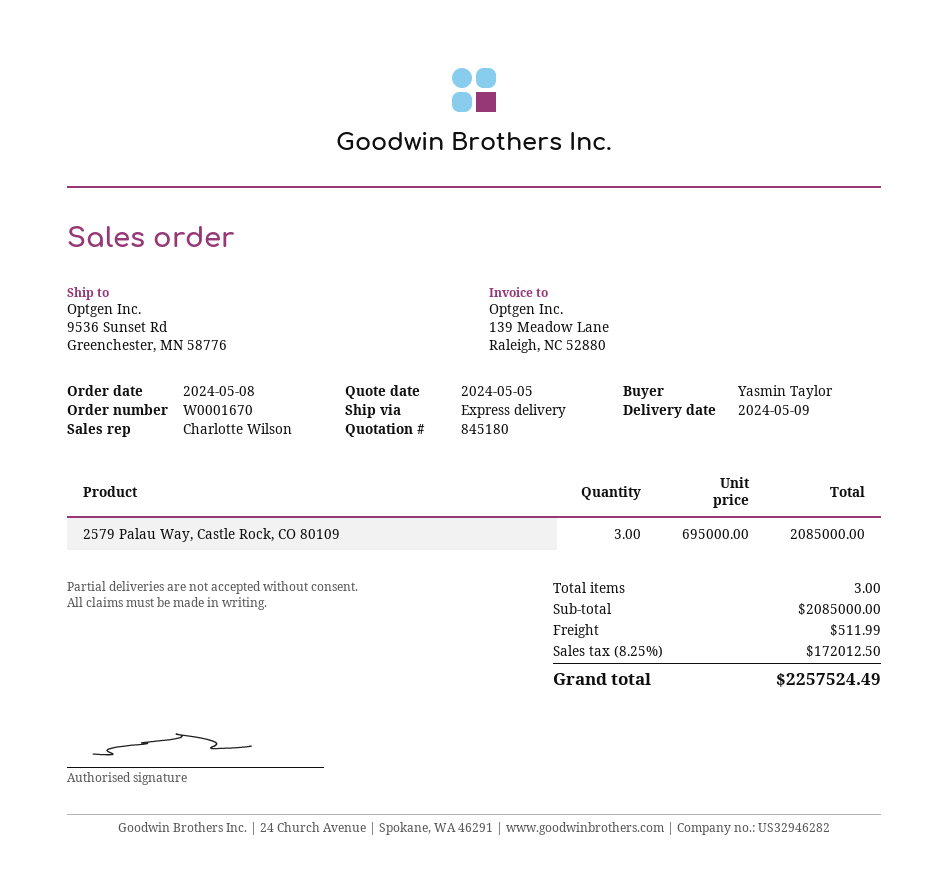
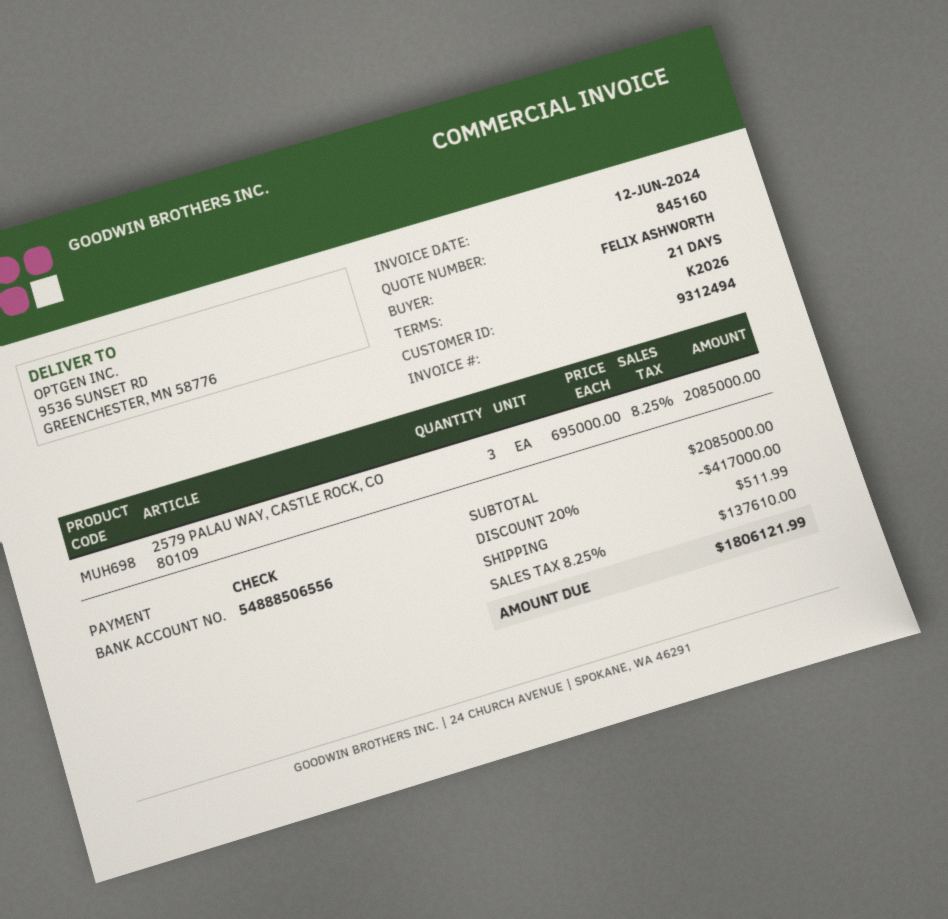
quote number: 845180 -> 845160
ordered by: Yasmin Taylor -> FELIX ASHWORTH
discount: none -> 20% = 417000.00
tax: 8.25% = 172012.50 -> 8.25% = 137610.00
total: 2257524.49 -> 1806121.99

